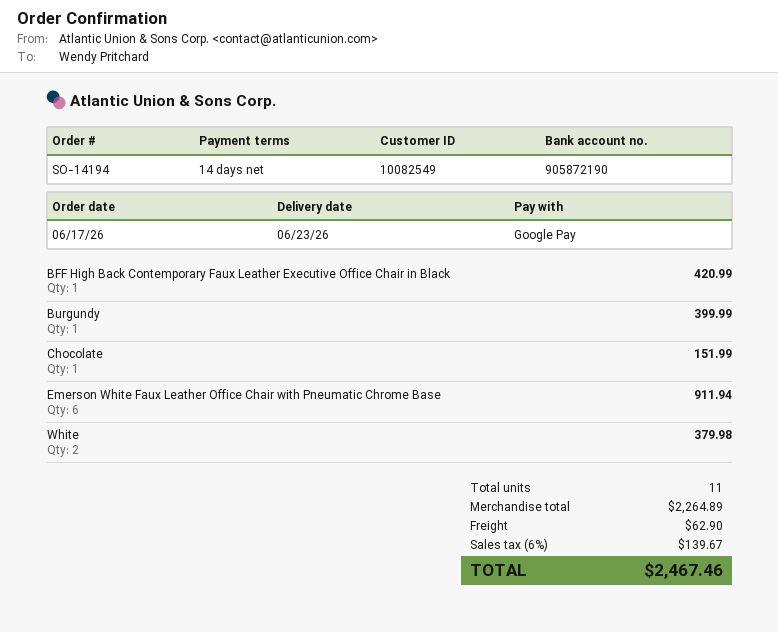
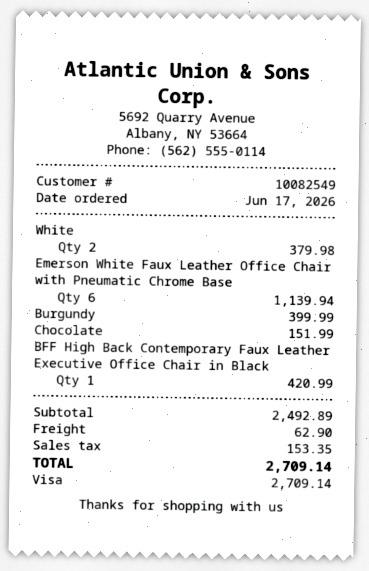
payment method: Google Pay -> Visa
Emerson White Faux Leather Office Chair with Pneumatic Chrome Base: 6 for 911.94 -> 6 for 1139.94
subtotal: 2264.89 -> 2492.89
tax: 139.67 -> 153.35
total: 2467.46 -> 2709.14

